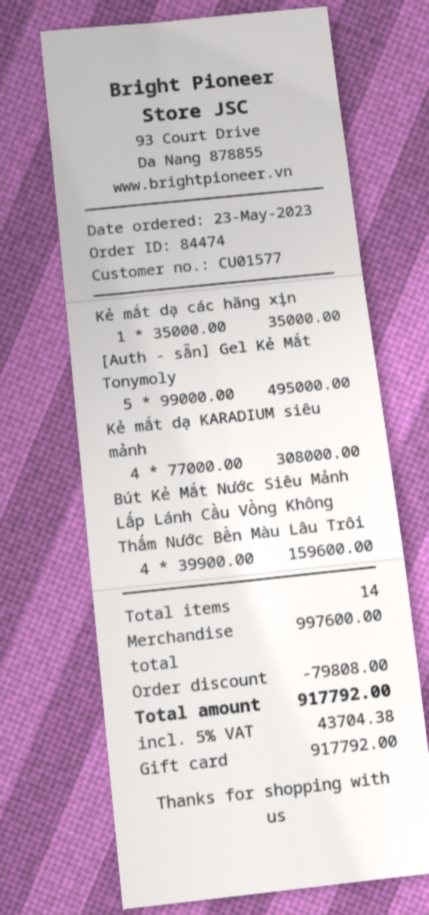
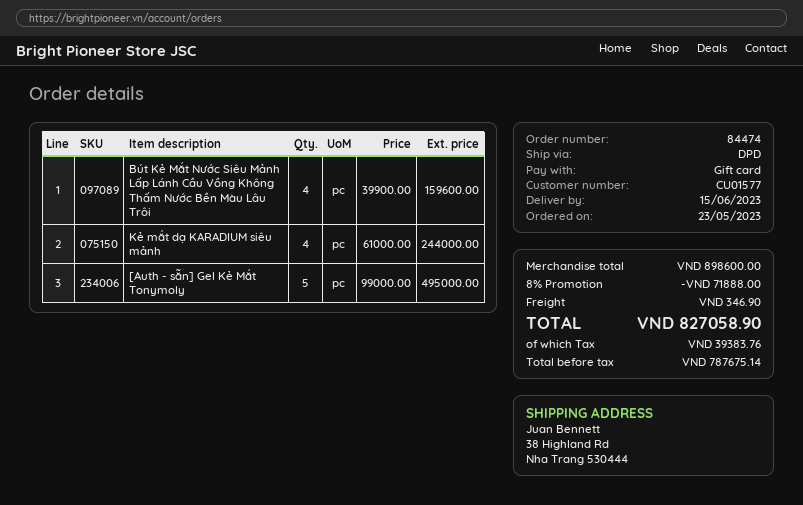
Kẻ mắt dạ các hãng xịn: 1 x 35000.00 = 35000.00 -> none
Kẻ mắt dạ KARADIUM siêu mảnh: 4 x 77000.00 = 308000.00 -> 4 x 61000.00 = 244000.00
subtotal: 997600.00 -> 898600.00
discount: 79808.00 -> 71888.00
shipping: none -> 346.90
tax: 43704.38 -> 39383.76
total: 917792.00 -> 827058.90

